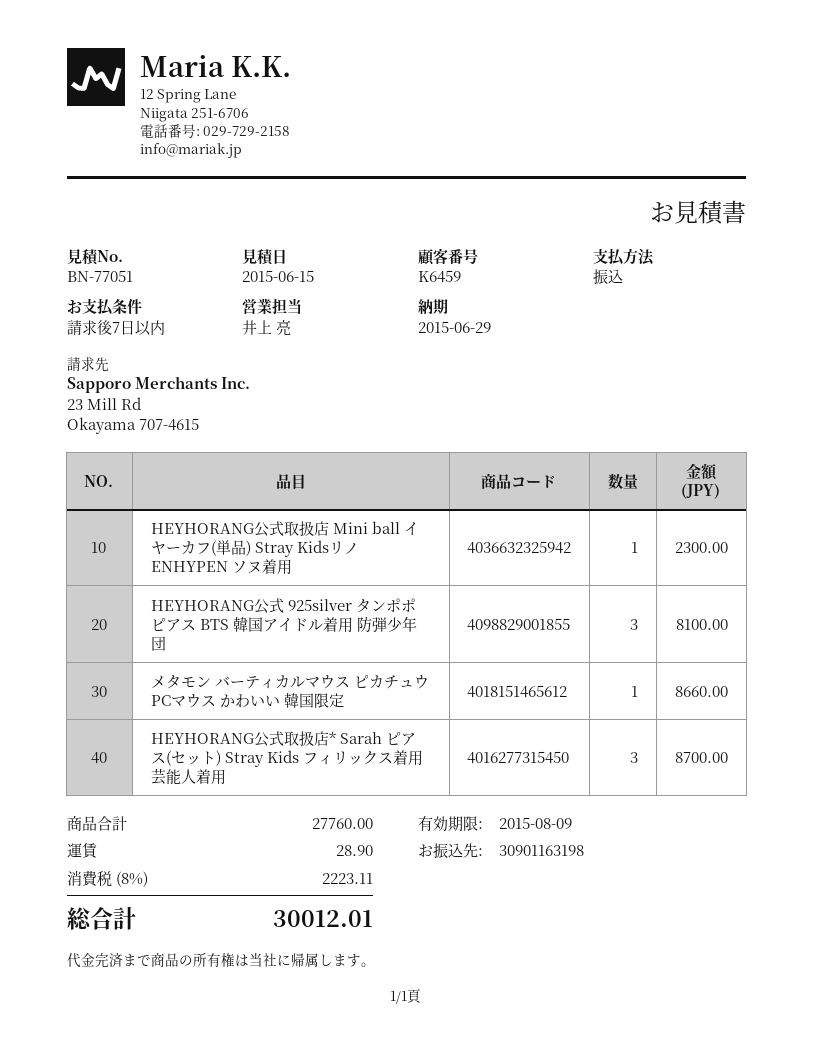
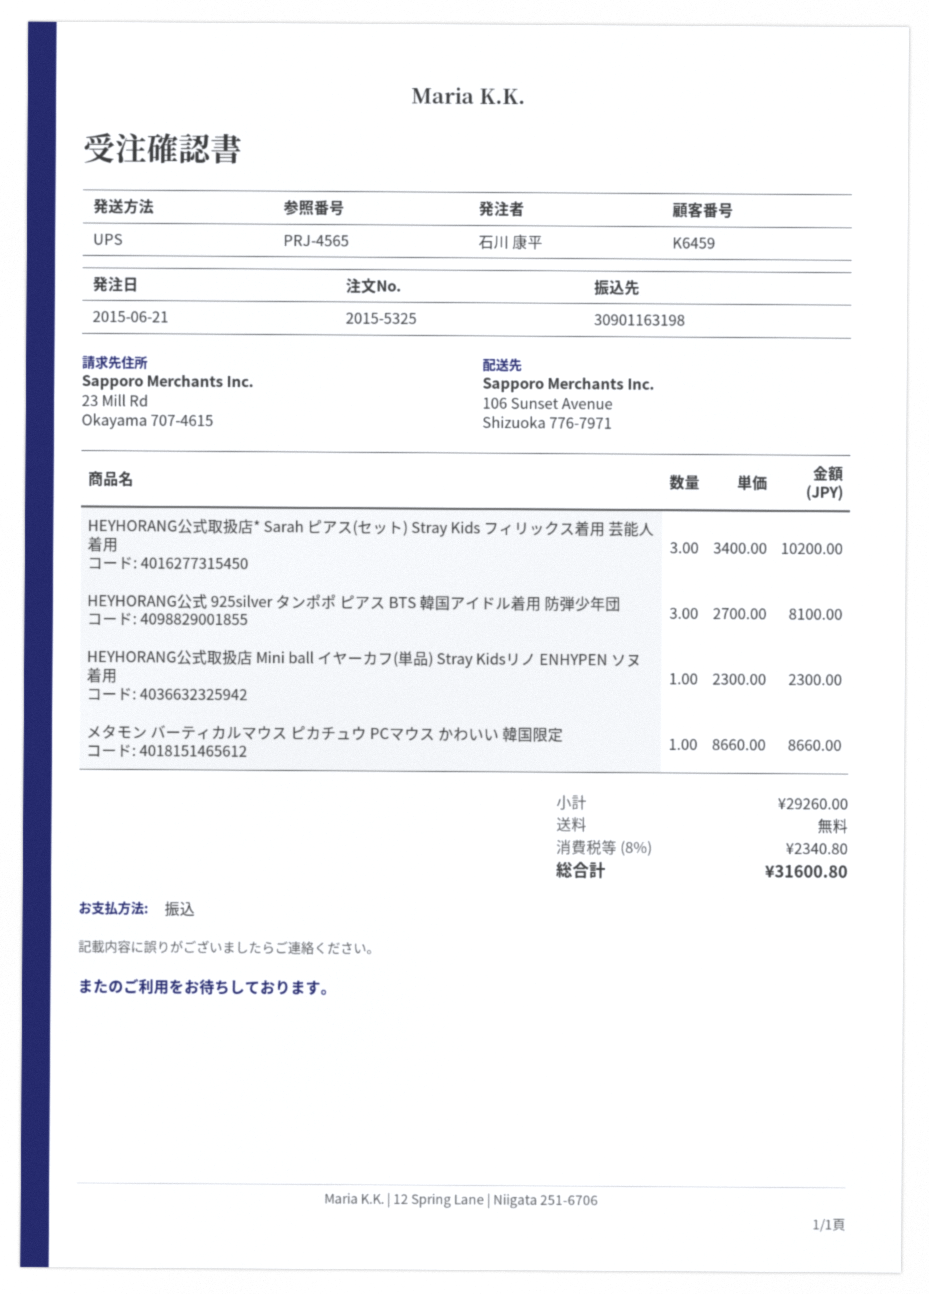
HEYHORANG公式取扱店* Sarah ピアス(セット) Stray Kids フィリックス着用 芸能人着用: 3 for 8700.00 -> 3 for 10200.00
subtotal: 27760.00 -> 29260.00
shipping: 28.90 -> 0.00
tax: 8% = 2223.11 -> 8% = 2340.80
total: 30012.01 -> 31600.80

